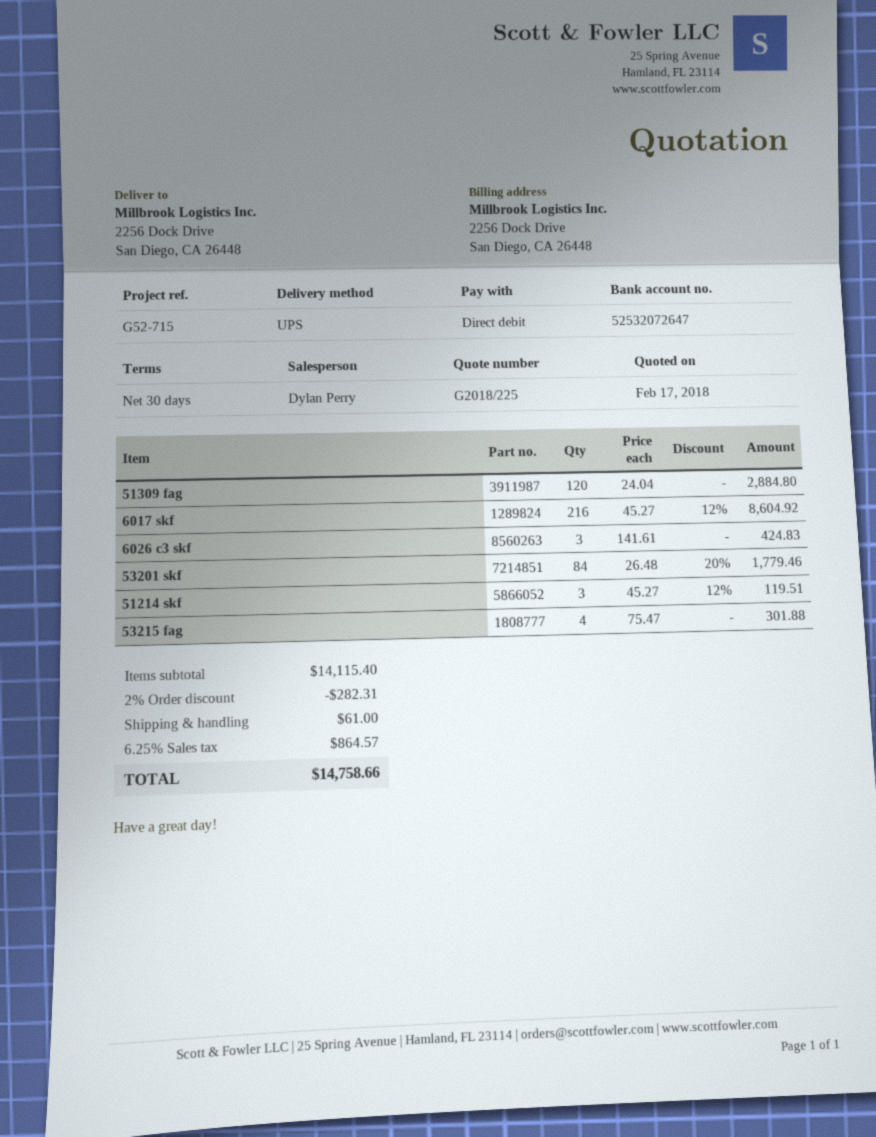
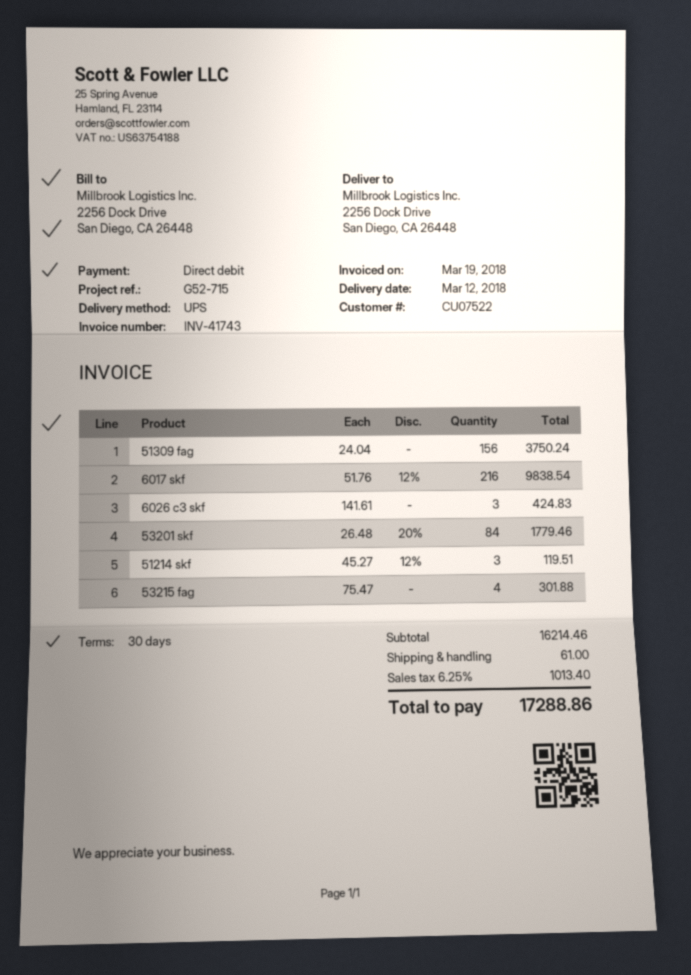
51309 fag: 120 x 24.04 = 2884.80 -> 156 x 24.04 = 3750.24
6017 skf: 216 x 45.27 - 12% = 8604.92 -> 216 x 51.76 - 12% = 9838.54
subtotal: 14115.40 -> 16214.46
discount: 2% = 282.31 -> none
tax: 6.25% = 864.57 -> 6.25% = 1013.40
total: 14758.66 -> 17288.86

